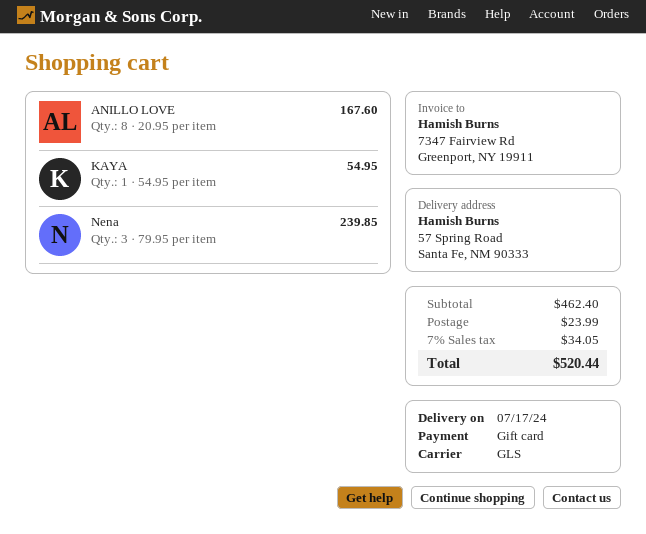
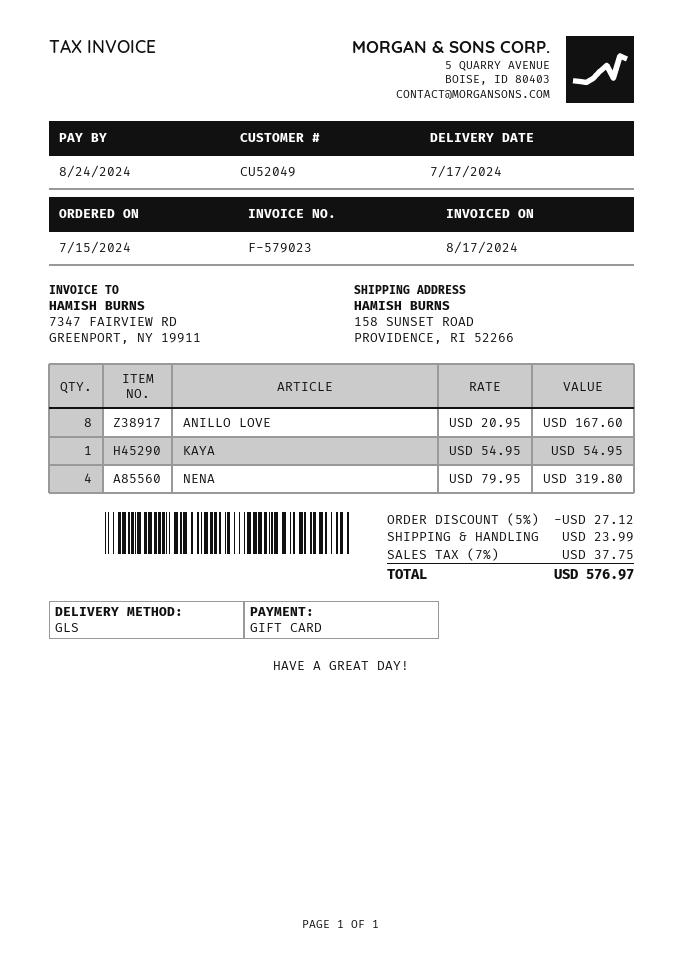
ship to: 57 Spring Road, Santa Fe, NM 90333 -> 158 SUNSET ROAD, PROVIDENCE, RI 52266
Nena: 3 x 79.95 = 239.85 -> 4 x 79.95 = 319.80
discount: none -> 5% = 27.12
tax: 7% = 34.05 -> 7% = 37.75
total: 520.44 -> 576.97

